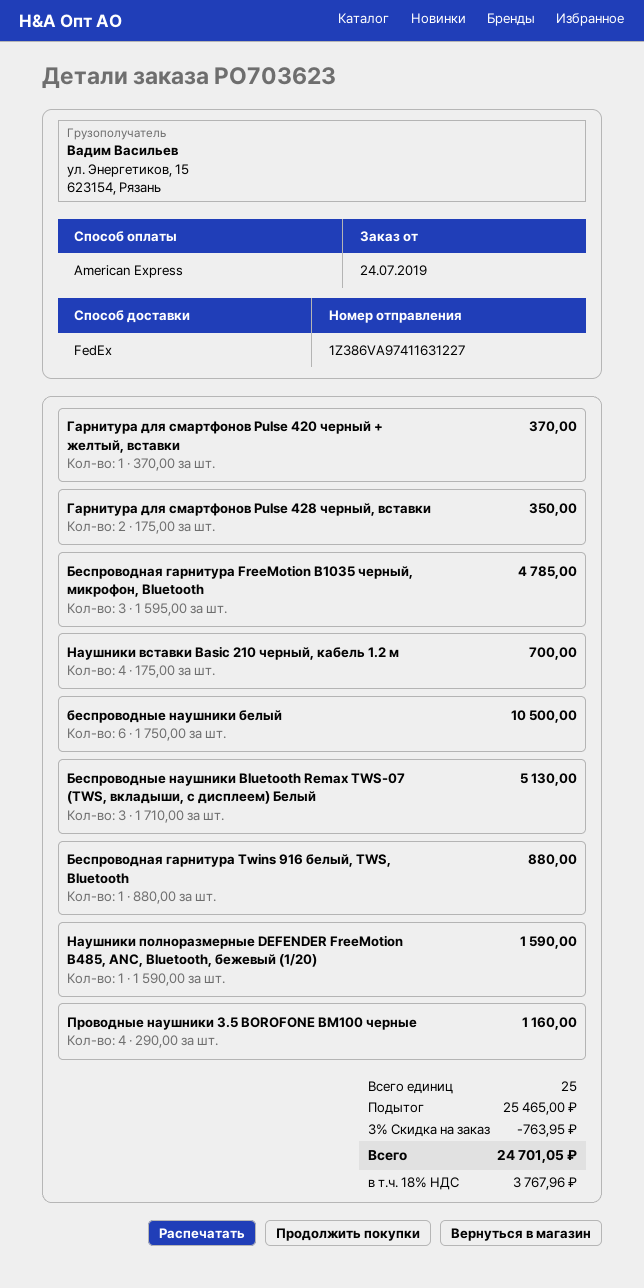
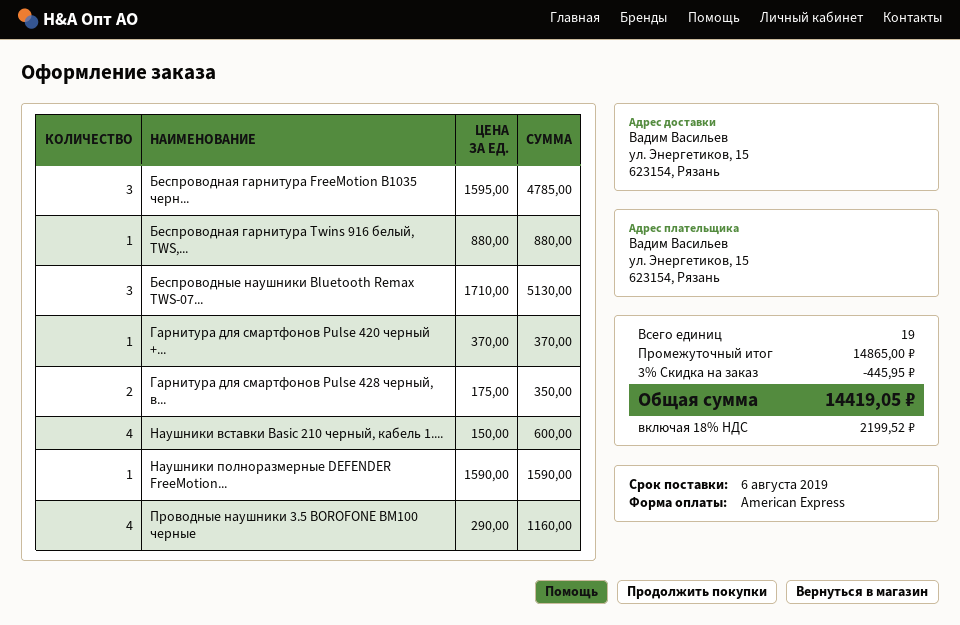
Наушники вставки Basic 210 черный, кабель 1.2 м: 4 x 175.00 = 700.00 -> 4 x 150.00 = 600.00
беспроводные наушники белый: 6 x 1750.00 = 10500.00 -> none
total quantity: 25 -> 19
subtotal: 25465.00 -> 14865.00
discount: 3% = 763.95 -> 3% = 445.95
tax: 18% = 3767.96 -> 18% = 2199.52
total: 24701.05 -> 14419.05

